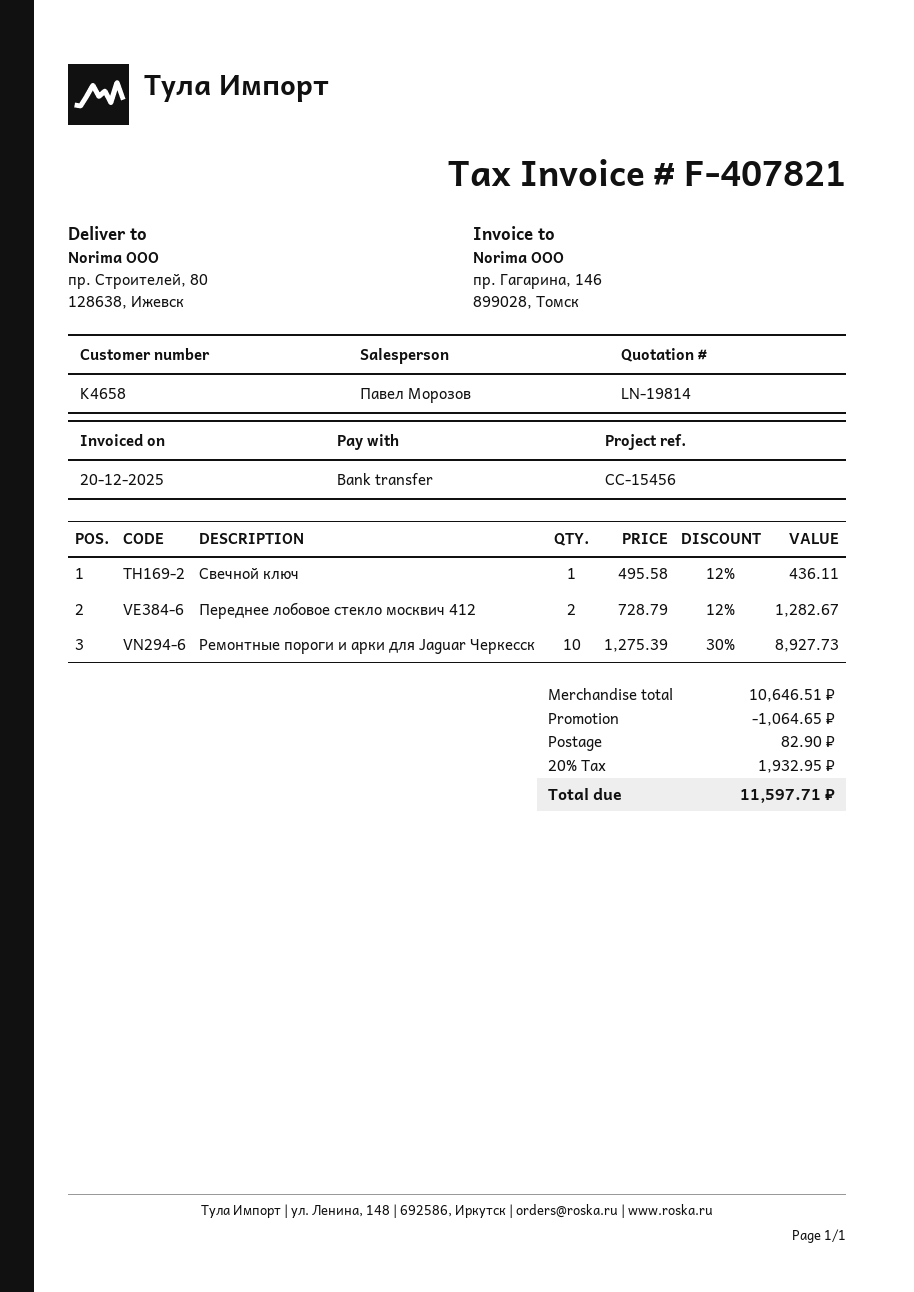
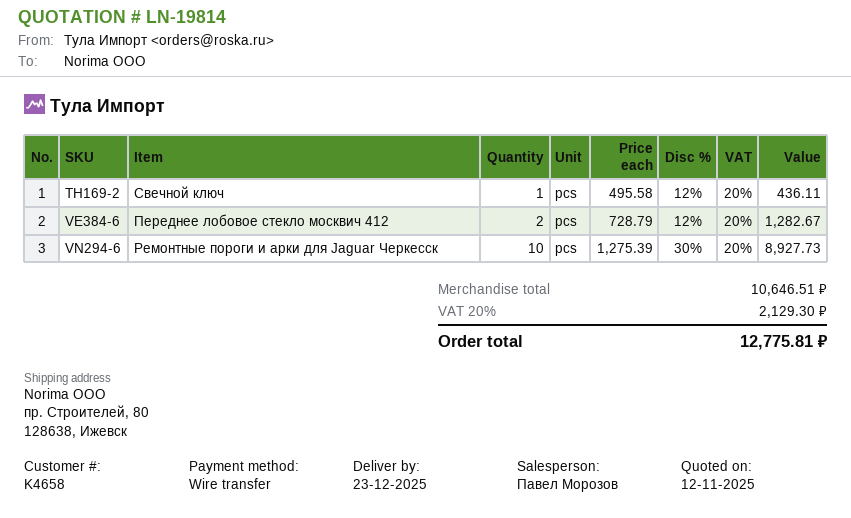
discount: 1064.65 -> none
shipping: 82.90 -> none
tax: 20% = 1932.95 -> 20% = 2129.30
total: 11597.71 -> 12775.81

